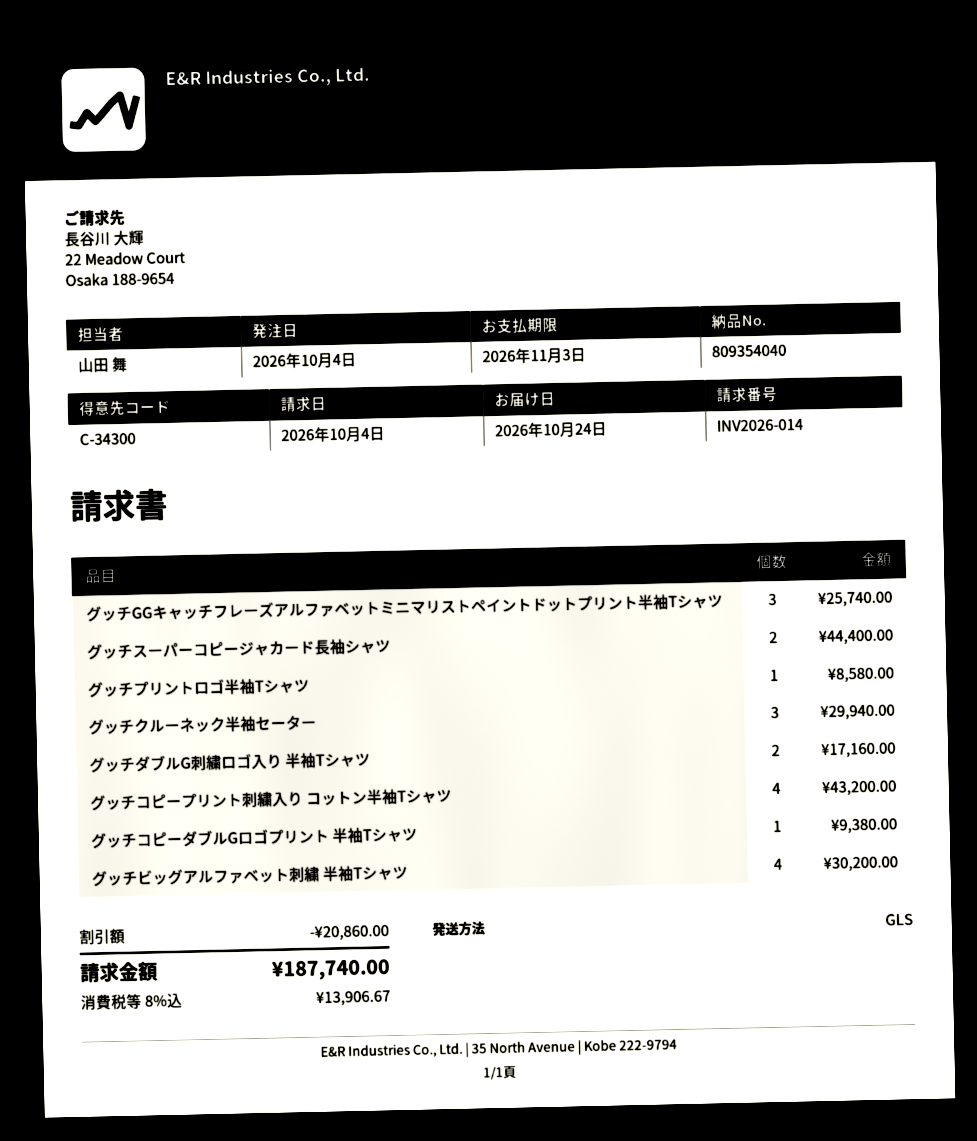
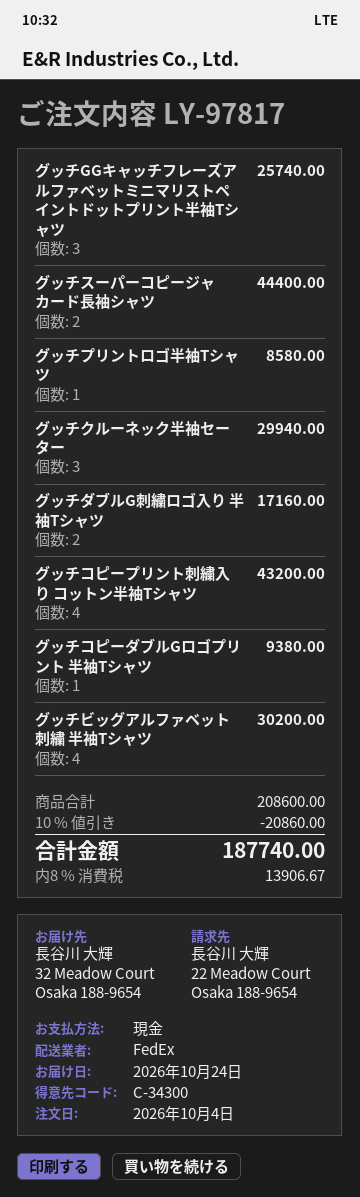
shipping method: GLS -> FedEx

